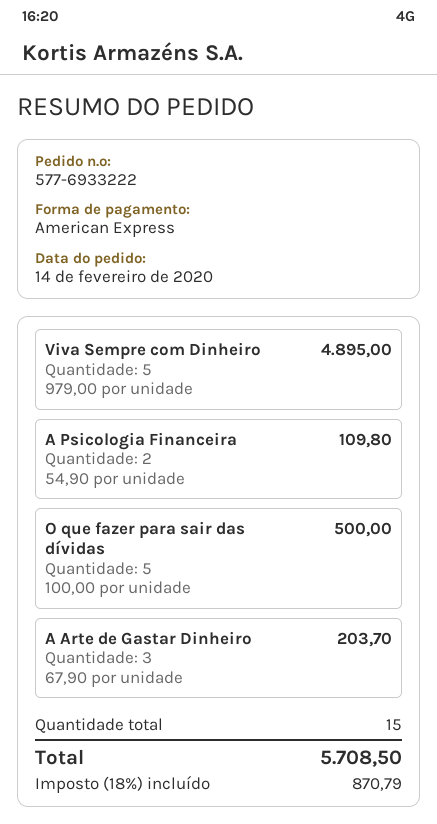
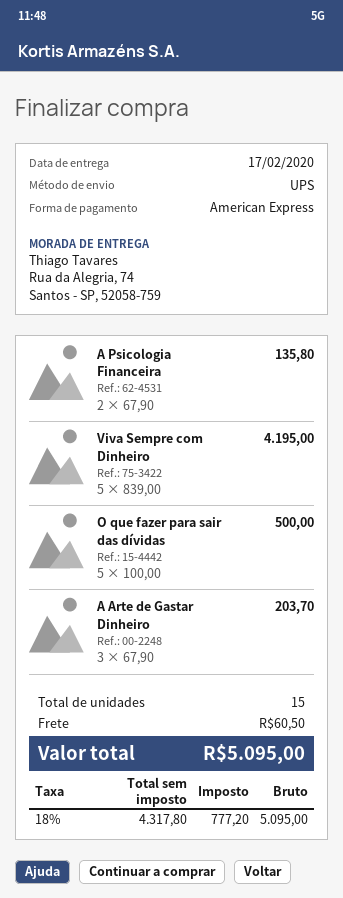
Viva Sempre com Dinheiro: 5 x 979.00 = 4895.00 -> 5 x 839.00 = 4195.00
A Psicologia Financeira: 2 x 54.90 = 109.80 -> 2 x 67.90 = 135.80
shipping: none -> 60.50
tax: 18% = 870.79 -> 18% = 777.20
total: 5708.50 -> 5095.00

